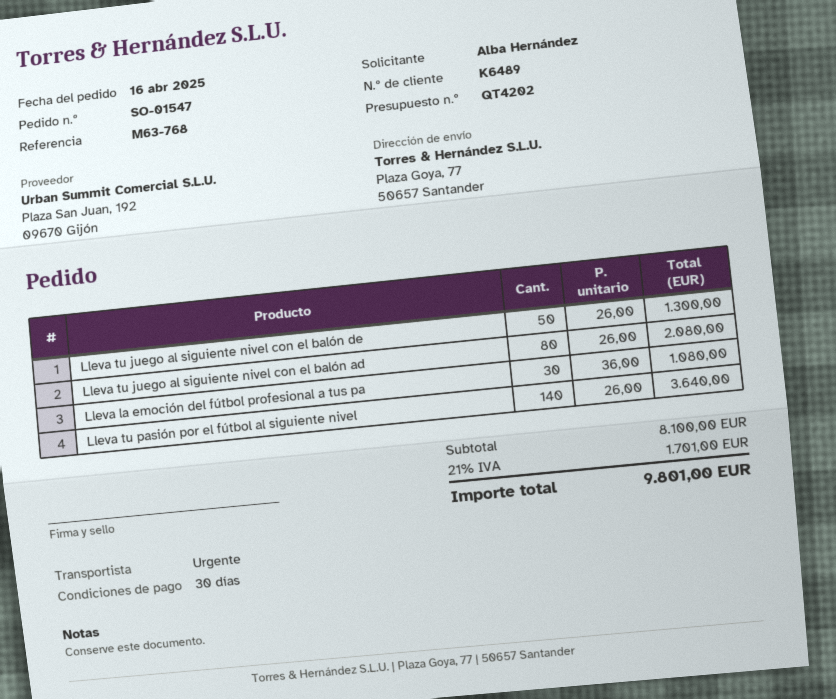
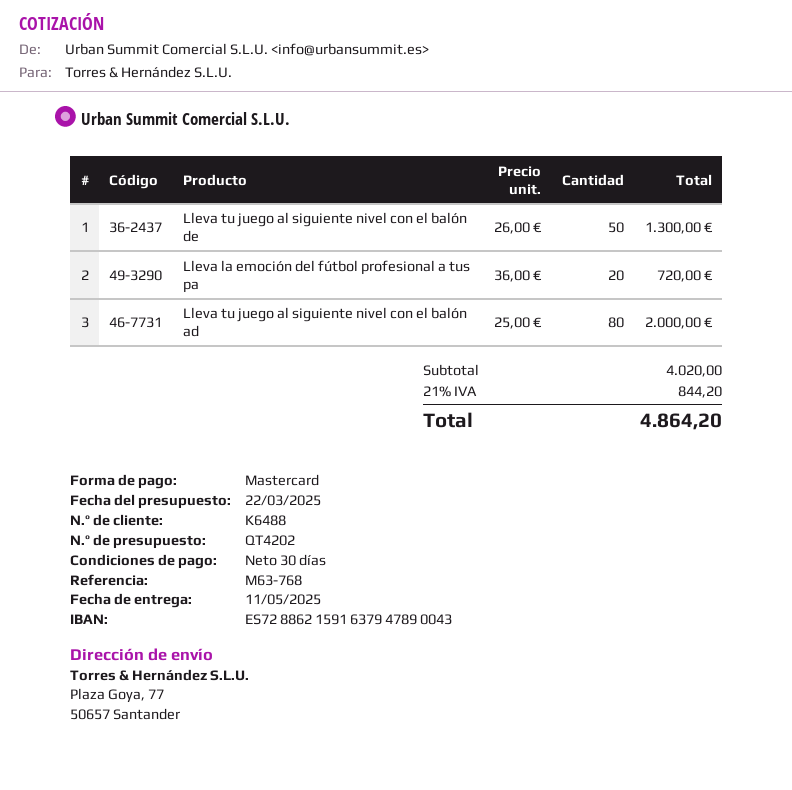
customer number: K6489 -> K6488
Lleva tu juego al siguiente nivel con el balón ad: 80 x 26.00 = 2080.00 -> 80 x 25.00 = 2000.00
Lleva la emoción del fútbol profesional a tus pa: 30 x 36.00 = 1080.00 -> 20 x 36.00 = 720.00
Lleva tu pasión por el fútbol al siguiente nivel: 140 x 26.00 = 3640.00 -> none
subtotal: 8100.00 -> 4020.00
tax: 21% = 1701.00 -> 21% = 844.20
total: 9801.00 -> 4864.20

